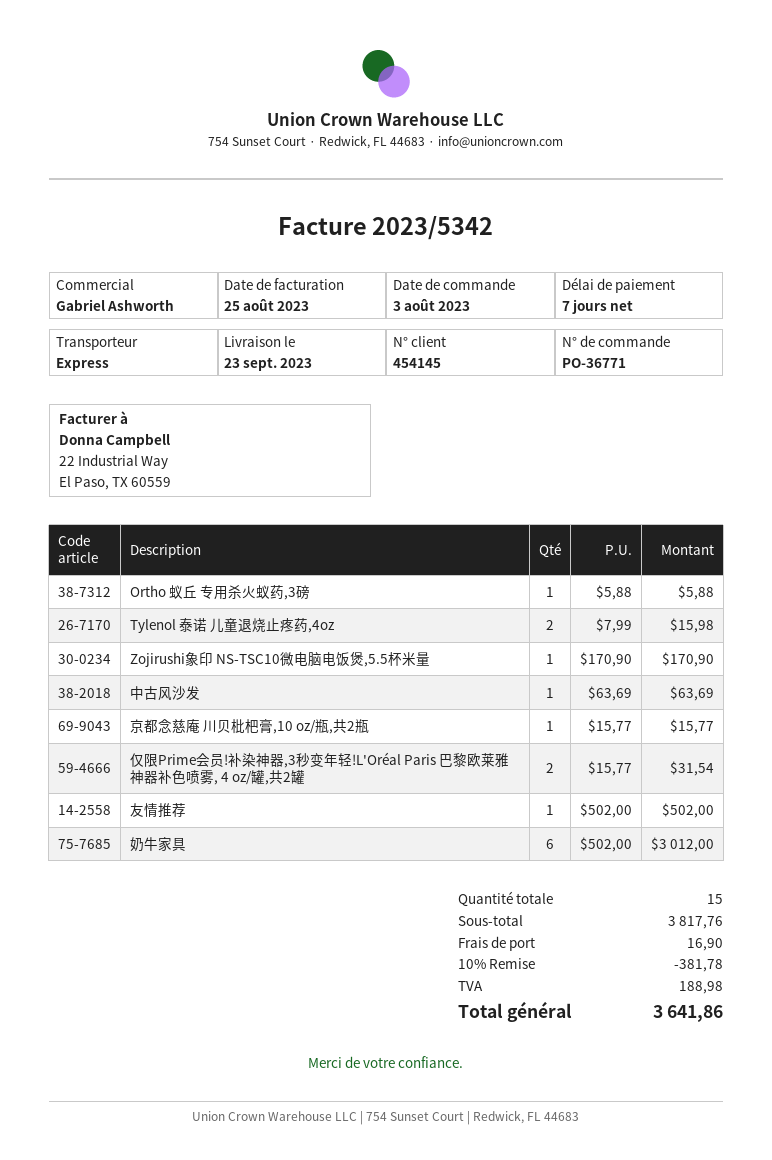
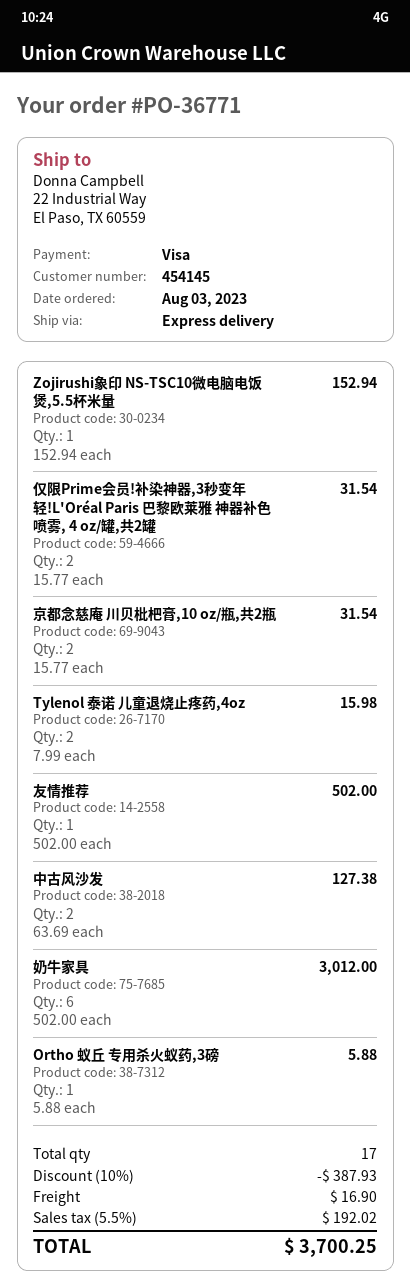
Zojirushi象印 NS-TSC10微电脑电饭煲,5.5杯米量: 1 x 170.90 = 170.90 -> 1 x 152.94 = 152.94
中古风沙发: 1 x 63.69 = 63.69 -> 2 x 63.69 = 127.38
京都念慈庵 川贝枇杷膏,10 oz/瓶,共2瓶: 1 x 15.77 = 15.77 -> 2 x 15.77 = 31.54
total quantity: 15 -> 17
discount: 10% = 381.78 -> 10% = 387.93
tax: 188.98 -> 192.02
total: 3641.86 -> 3700.25

